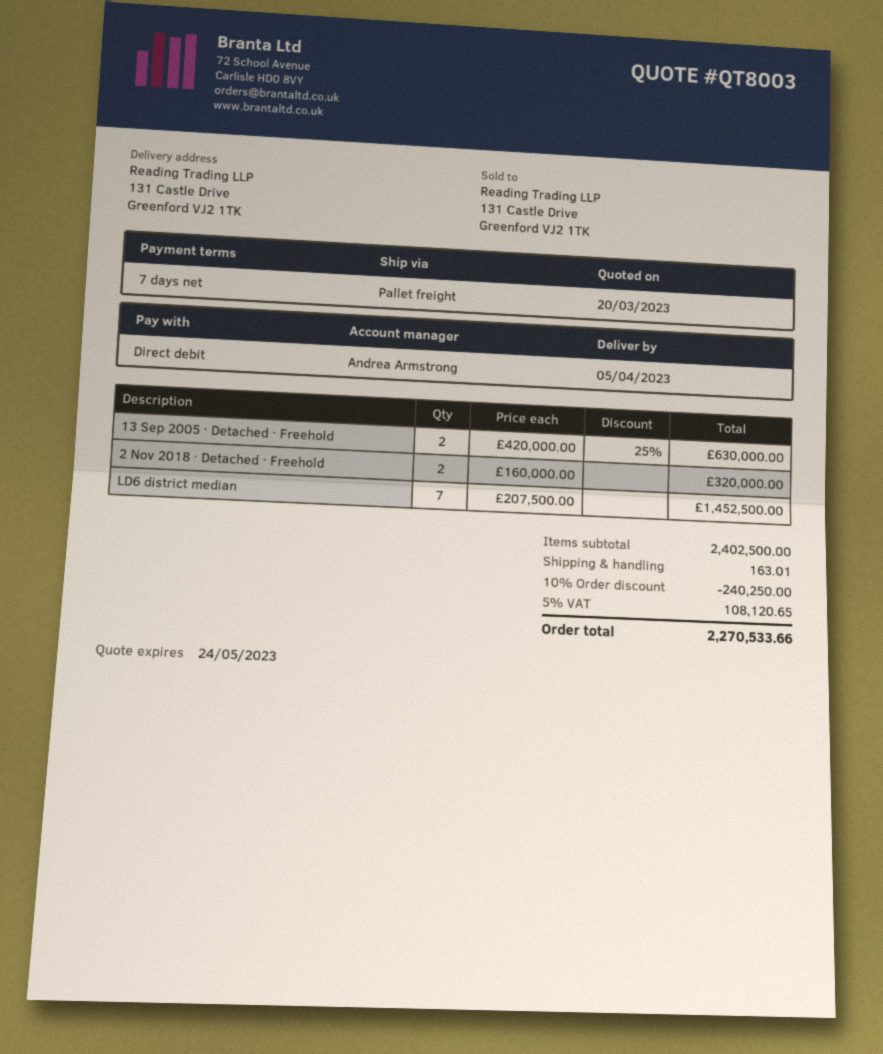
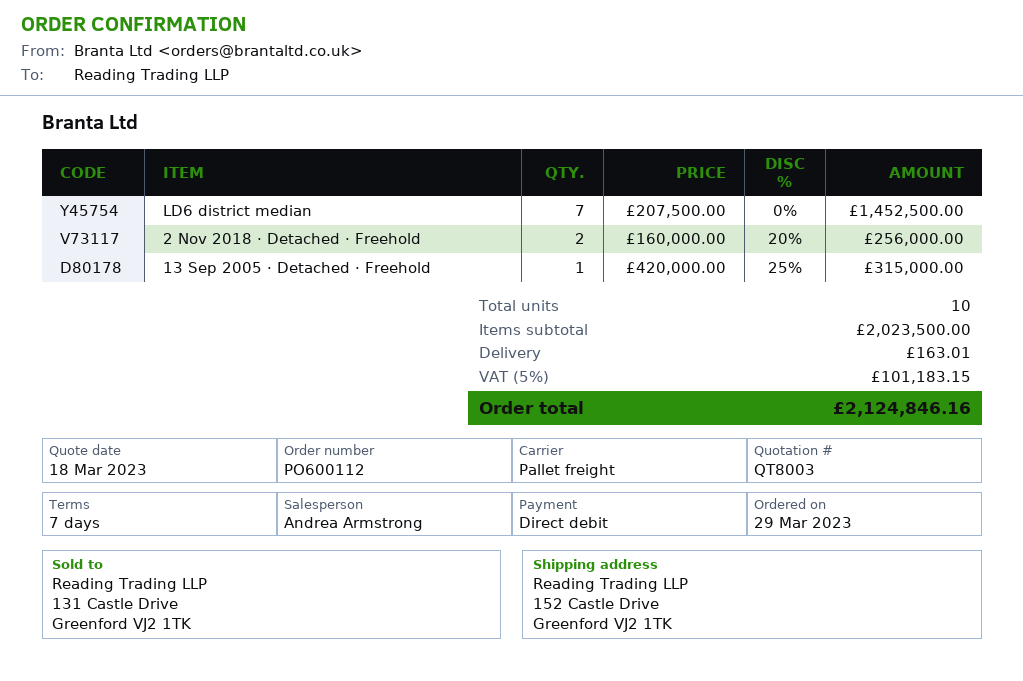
quote date: 2023-03-20 -> 2023-03-18
ship to: 131 Castle Drive, Greenford VJ2 1TK -> 152 Castle Drive, Greenford VJ2 1TK
13 Sep 2005 · Detached · Freehold: 2 x 420000.00 - 25% = 630000.00 -> 1 x 420000.00 - 25% = 315000.00
2 Nov 2018 · Detached · Freehold: 2 x 160000.00 = 320000.00 -> 2 x 160000.00 - 20% = 256000.00
subtotal: 2402500.00 -> 2023500.00
discount: 10% = 240250.00 -> none
tax: 5% = 108120.65 -> 5% = 101183.15
total: 2270533.66 -> 2124846.16

